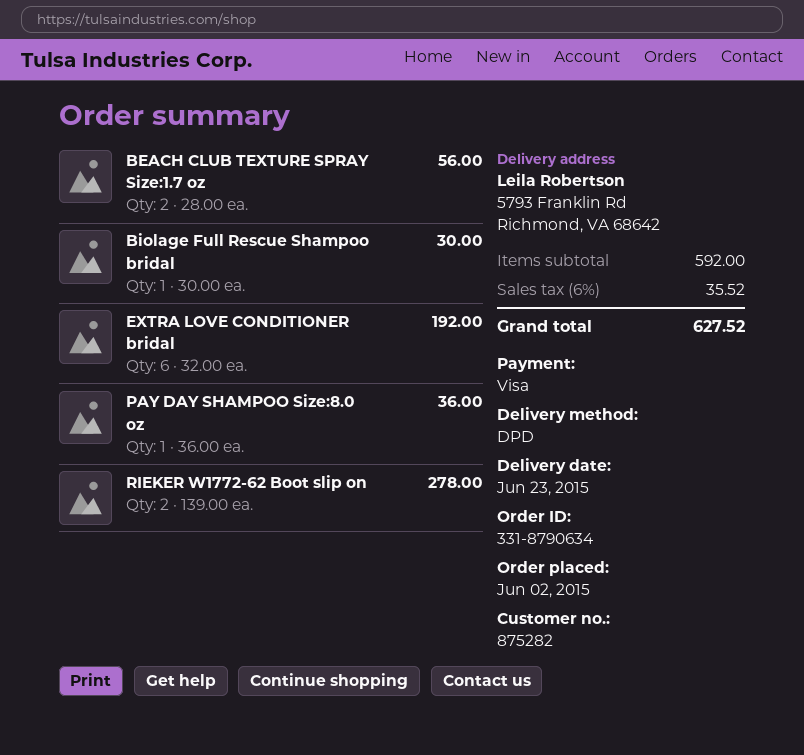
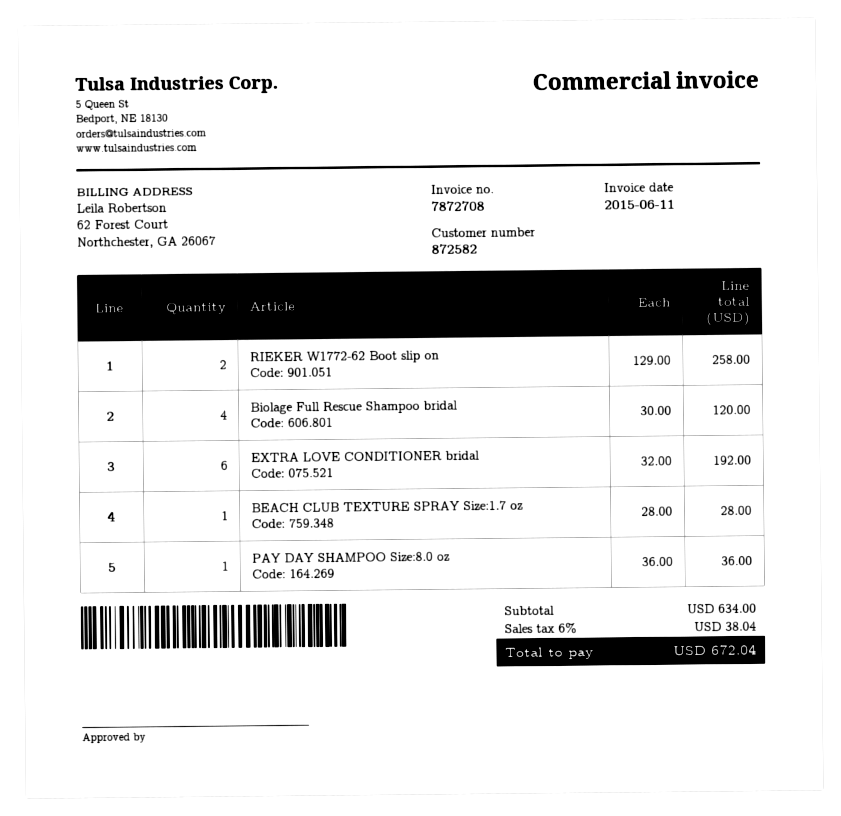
customer number: 875282 -> 872582
BEACH CLUB TEXTURE SPRAY Size:1.7 oz: 2 x 28.00 = 56.00 -> 1 x 28.00 = 28.00
Biolage Full Rescue Shampoo bridal: 1 x 30.00 = 30.00 -> 4 x 30.00 = 120.00
RIEKER W1772-62 Boot slip on: 2 x 139.00 = 278.00 -> 2 x 129.00 = 258.00
subtotal: 592.00 -> 634.00
tax: 6% = 35.52 -> 6% = 38.04
total: 627.52 -> 672.04

